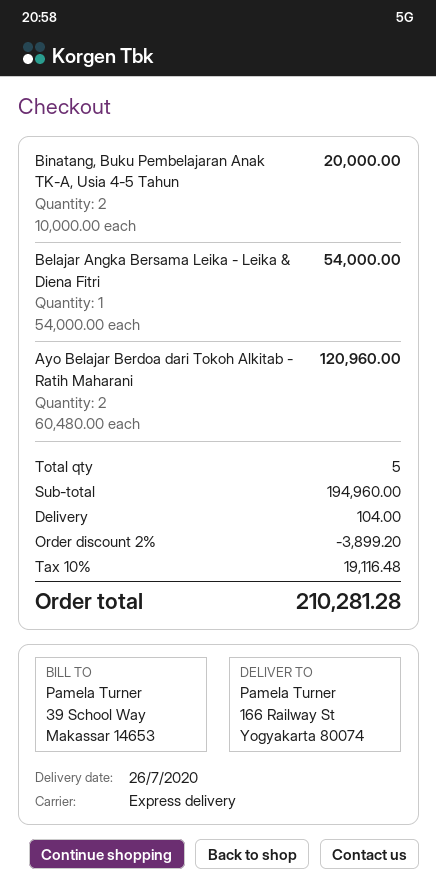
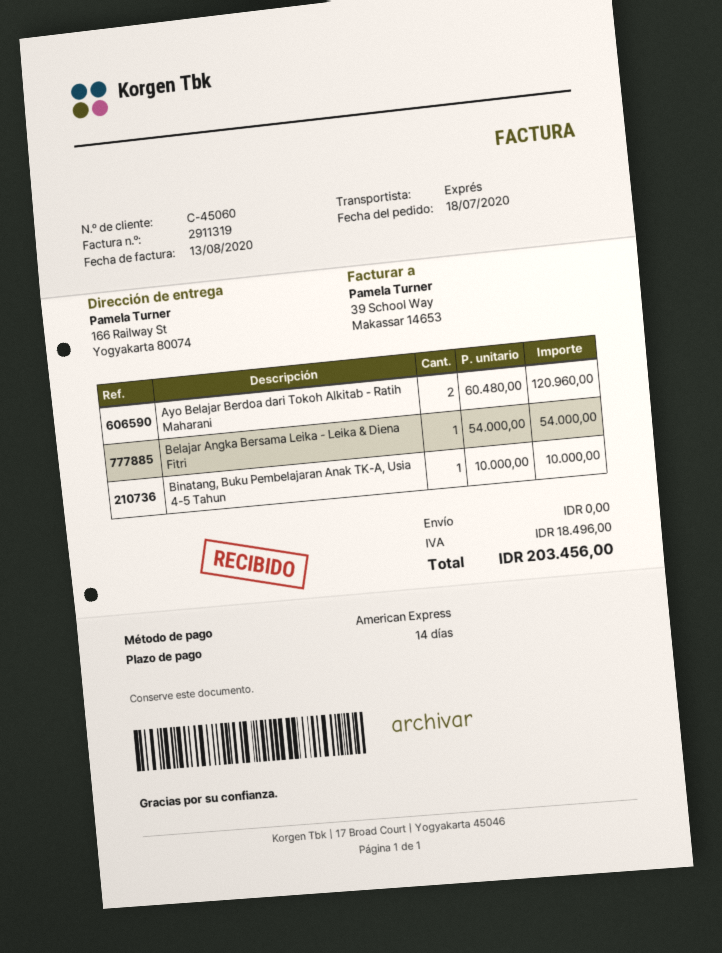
Binatang, Buku Pembelajaran Anak TK-A, Usia 4-5 Tahun: 2 x 10000.00 = 20000.00 -> 1 x 10000.00 = 10000.00
discount: 2% = 3899.20 -> none
shipping: 104.00 -> 0.00
tax: 19116.48 -> 18496.00
total: 210281.28 -> 203456.00

